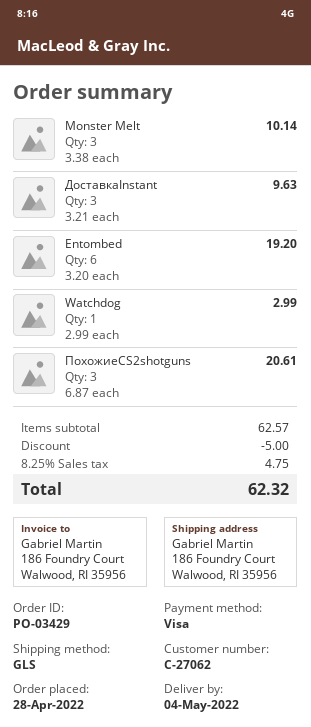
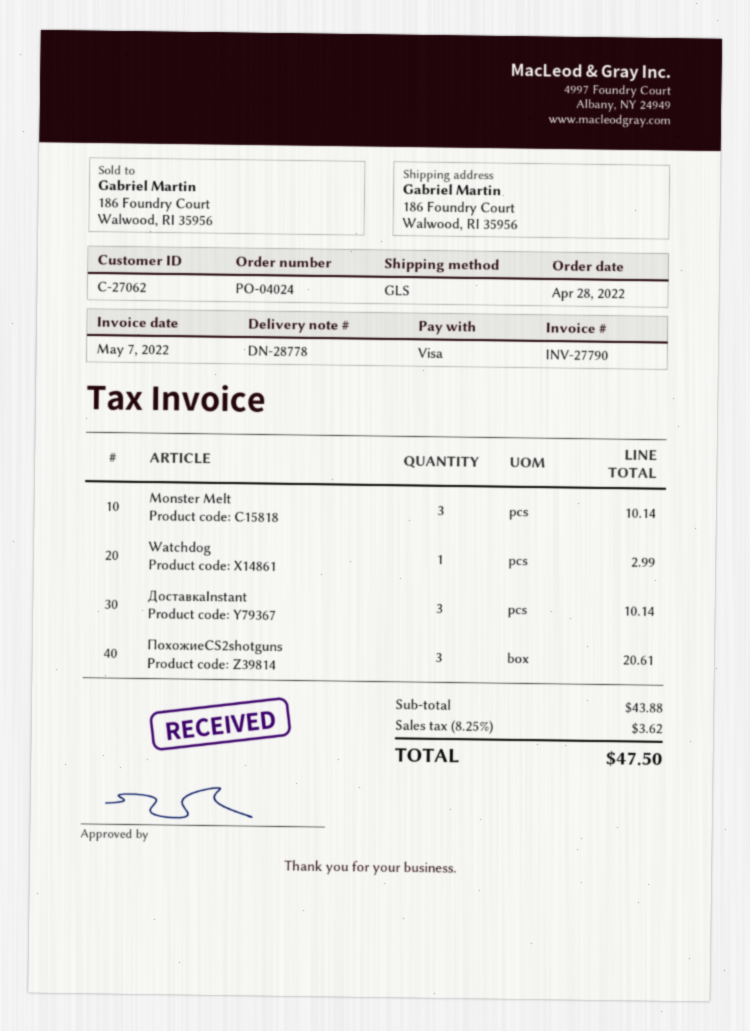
order number: PO-03429 -> PO-04024
ДоставкаInstant: 3 for 9.63 -> 3 for 10.14
Entombed: 6 for 19.20 -> none
subtotal: 62.57 -> 43.88
discount: 5.00 -> none
tax: 8.25% = 4.75 -> 8.25% = 3.62
total: 62.32 -> 47.50

